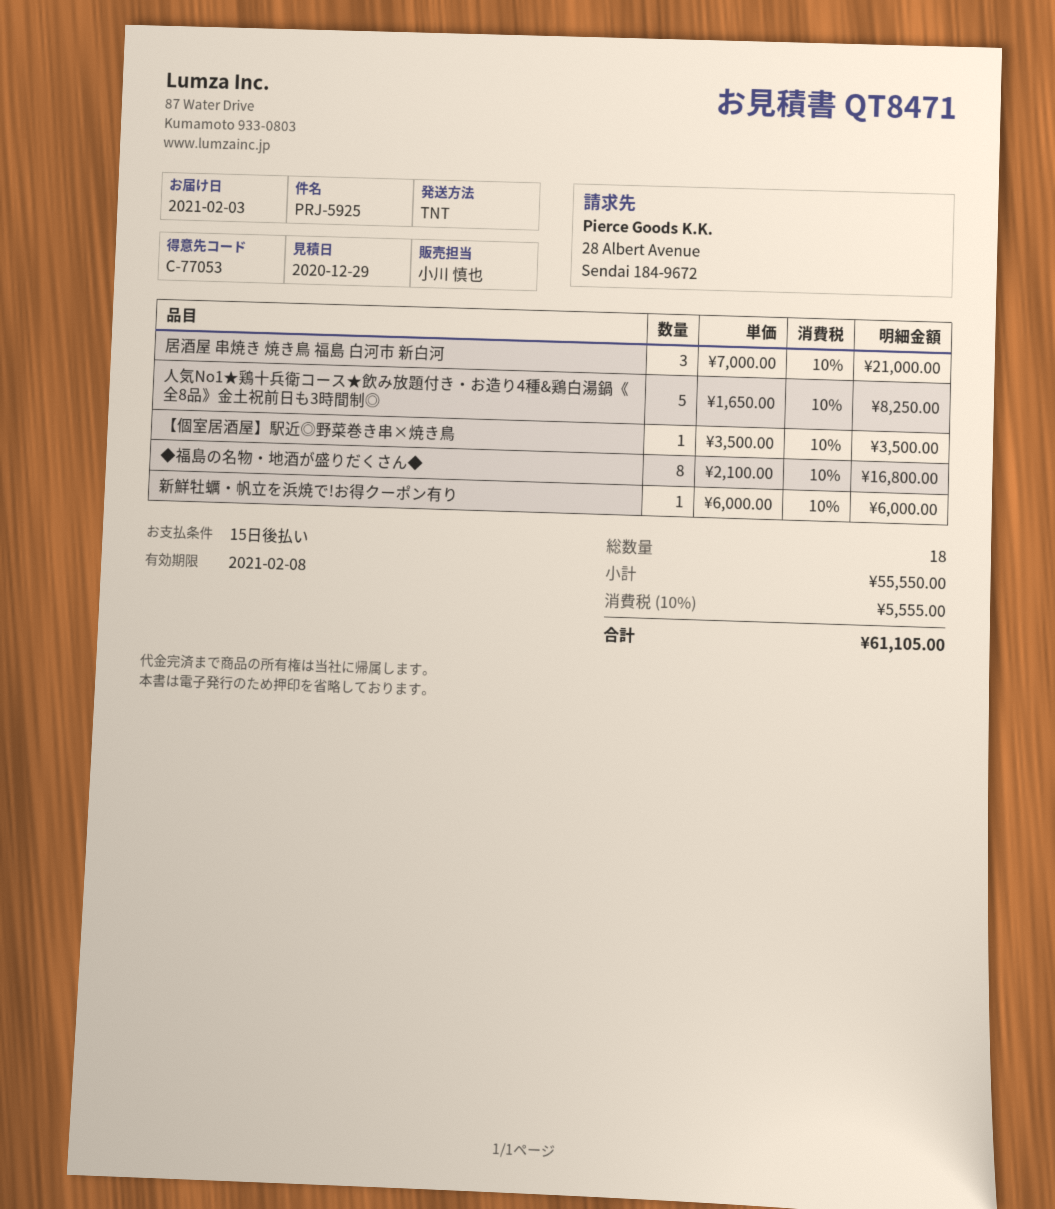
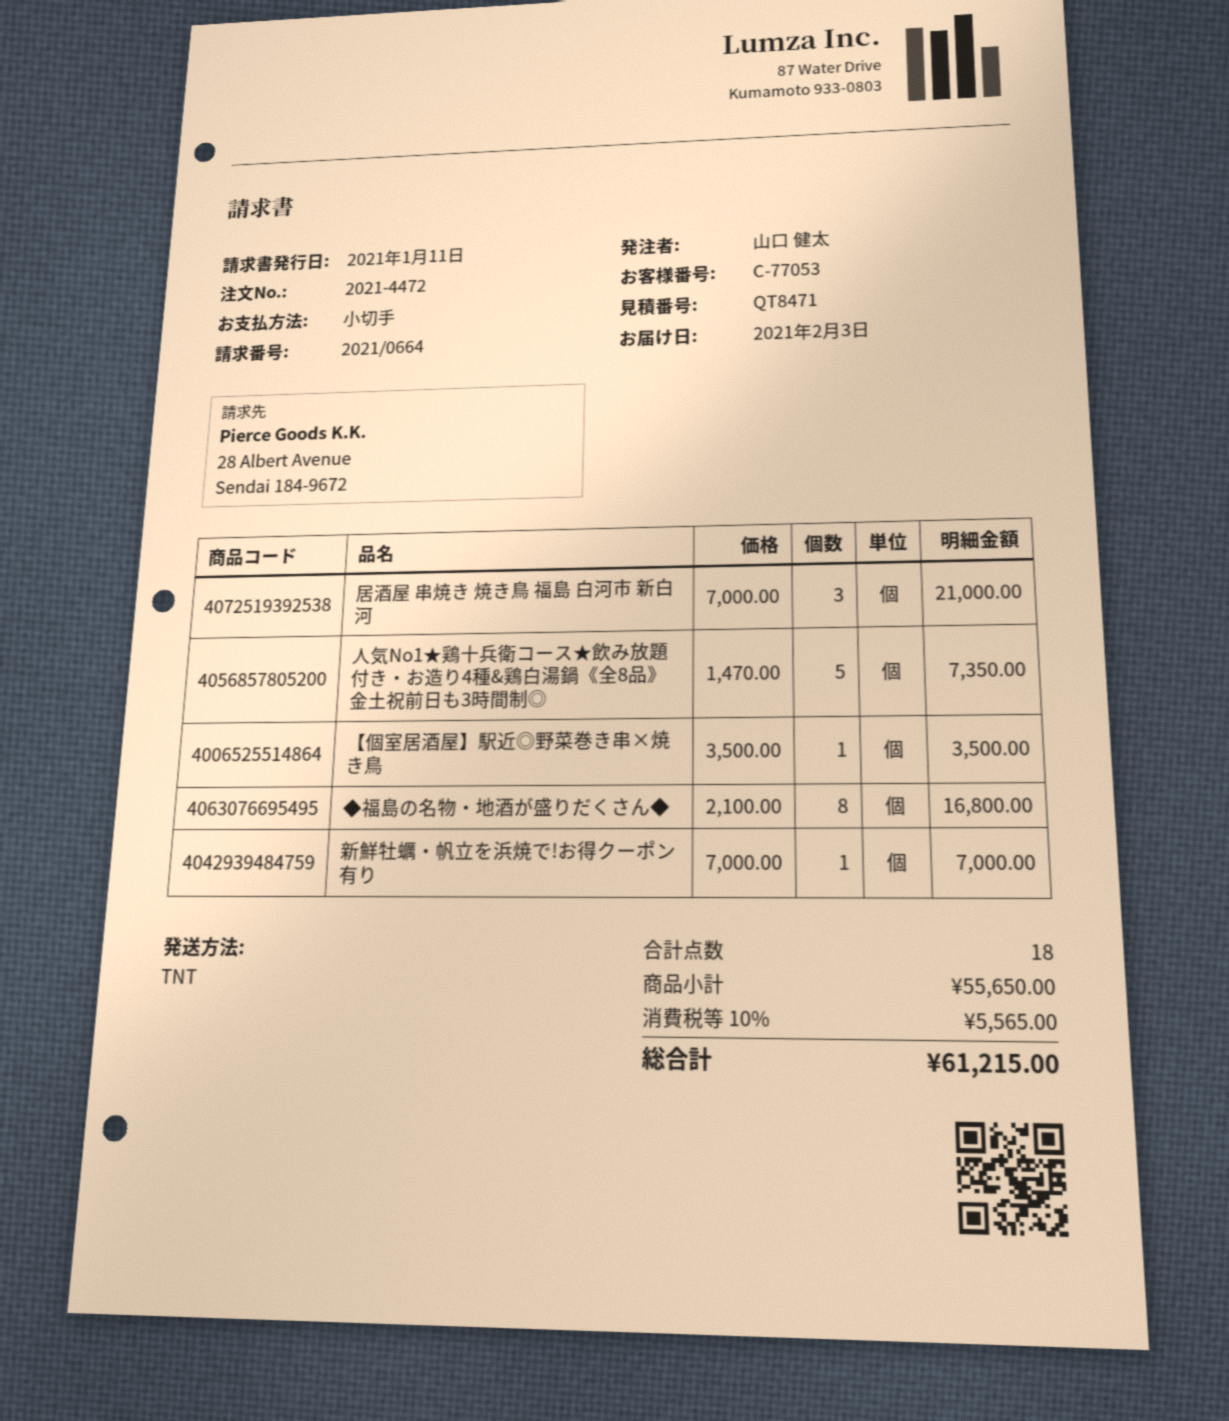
人気No1★鶏十兵衛コース★飲み放題付き・お造り4種&鶏白湯鍋《全8品》金土祝前日も3時間制◎: 5 x 1650.00 = 8250.00 -> 5 x 1470.00 = 7350.00
新鮮牡蠣・帆立を浜焼で!お得クーポン有り: 1 x 6000.00 = 6000.00 -> 1 x 7000.00 = 7000.00
subtotal: 55550.00 -> 55650.00
tax: 10% = 5555.00 -> 10% = 5565.00
total: 61105.00 -> 61215.00

